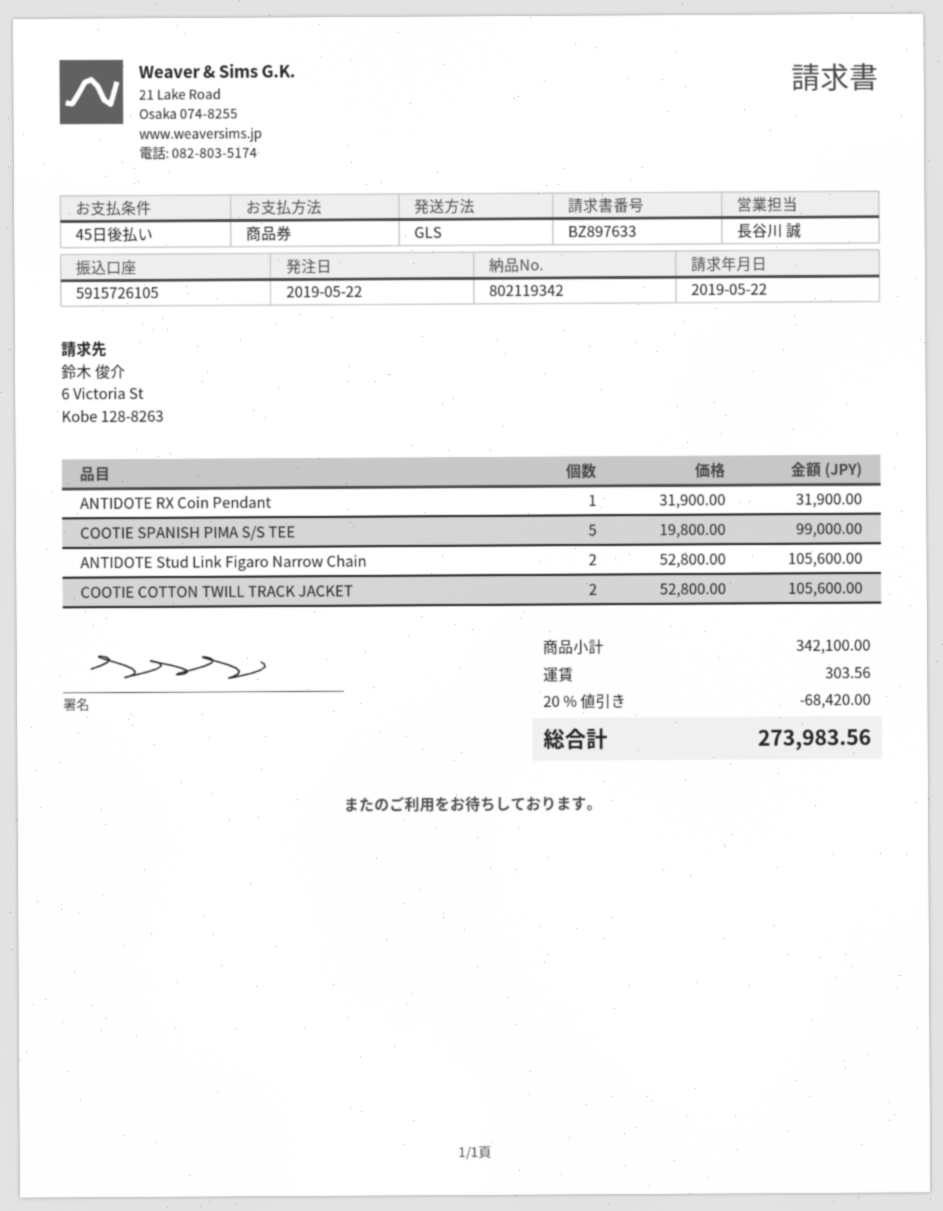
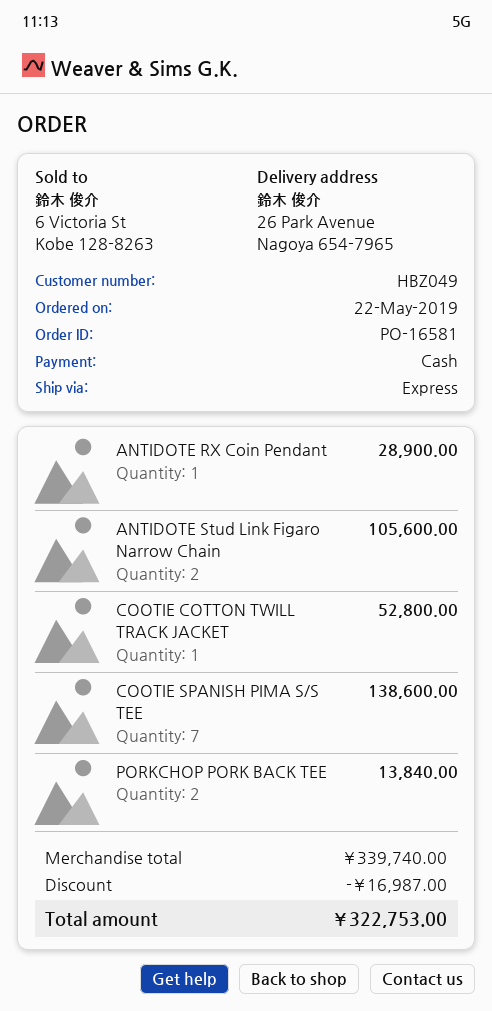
payment method: gift card -> cash
shipping method: GLS -> express
ANTIDOTE RX Coin Pendant: 1 for 31900.00 -> 1 for 28900.00
COOTIE SPANISH PIMA S/S TEE: 5 for 99000.00 -> 7 for 138600.00
COOTIE COTTON TWILL TRACK JACKET: 2 for 105600.00 -> 1 for 52800.00
PORKCHOP PORK BACK TEE: none -> 2 for 13840.00
subtotal: 342100.00 -> 339740.00
discount: 68420.00 -> 16987.00
shipping: 303.56 -> none
total: 273983.56 -> 322753.00

